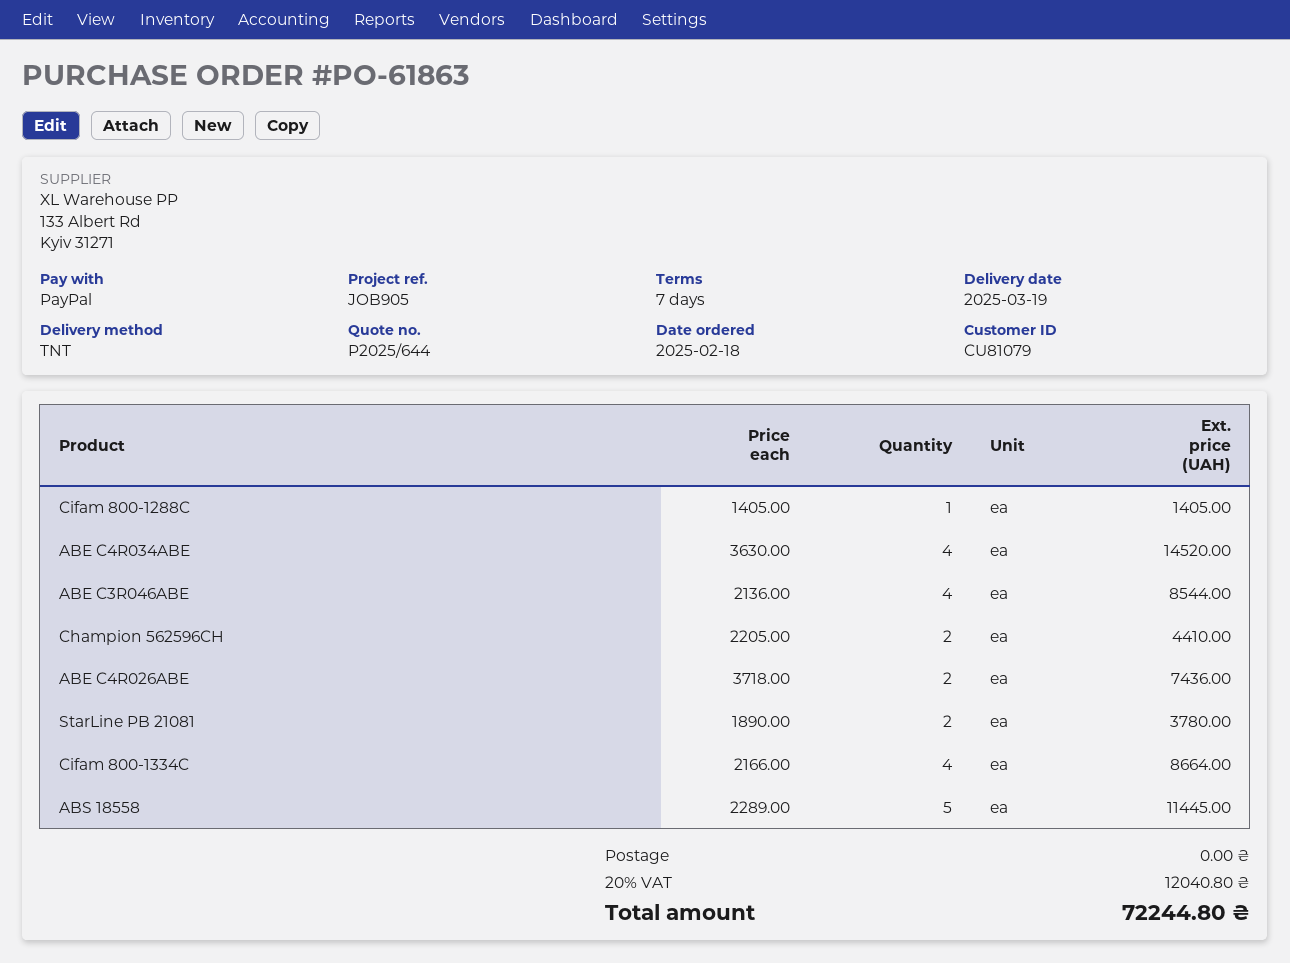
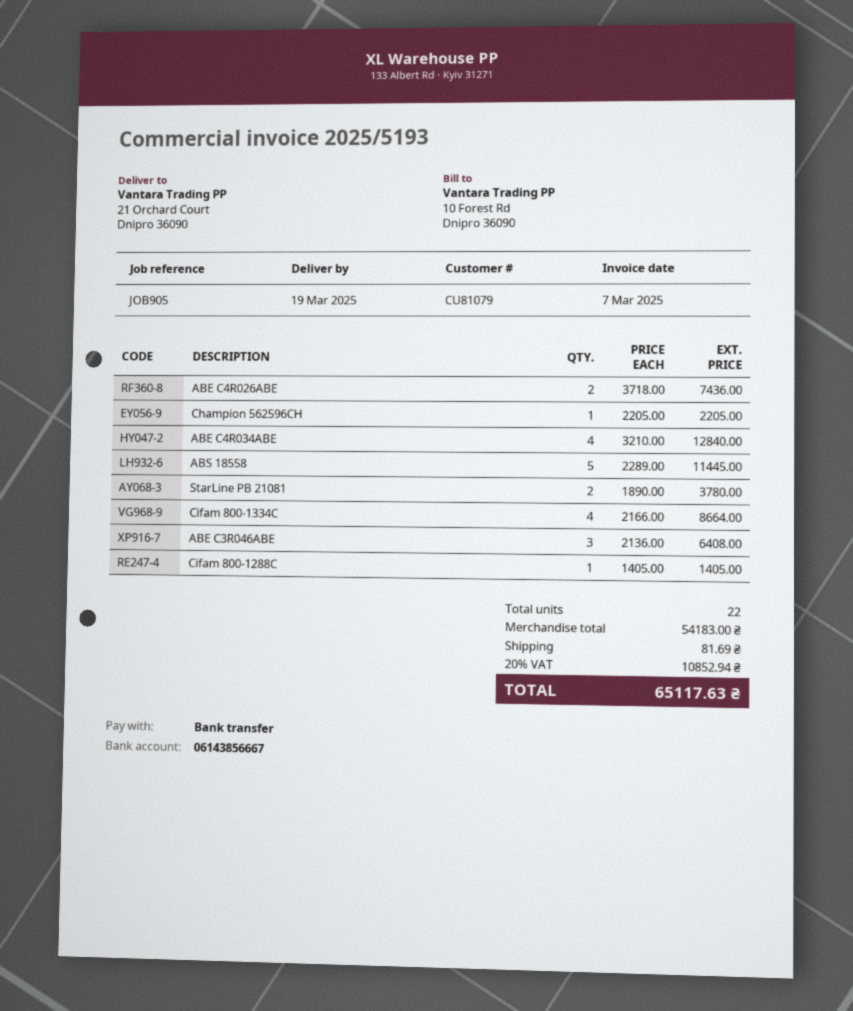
payment method: PayPal -> bank transfer
ABE C4R034ABE: 4 x 3630.00 = 14520.00 -> 4 x 3210.00 = 12840.00
ABE C3R046ABE: 4 x 2136.00 = 8544.00 -> 3 x 2136.00 = 6408.00
Champion 562596CH: 2 x 2205.00 = 4410.00 -> 1 x 2205.00 = 2205.00
shipping: 0.00 -> 81.69
tax: 20% = 12040.80 -> 20% = 10852.94
total: 72244.80 -> 65117.63

